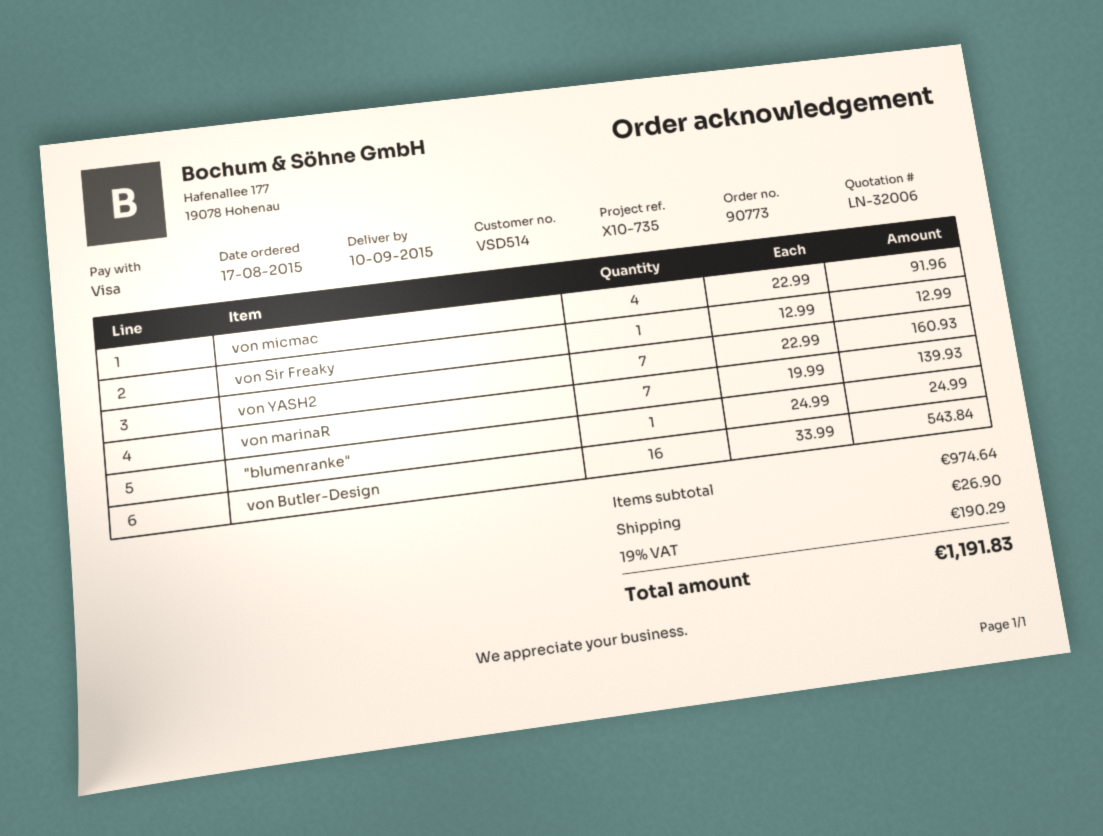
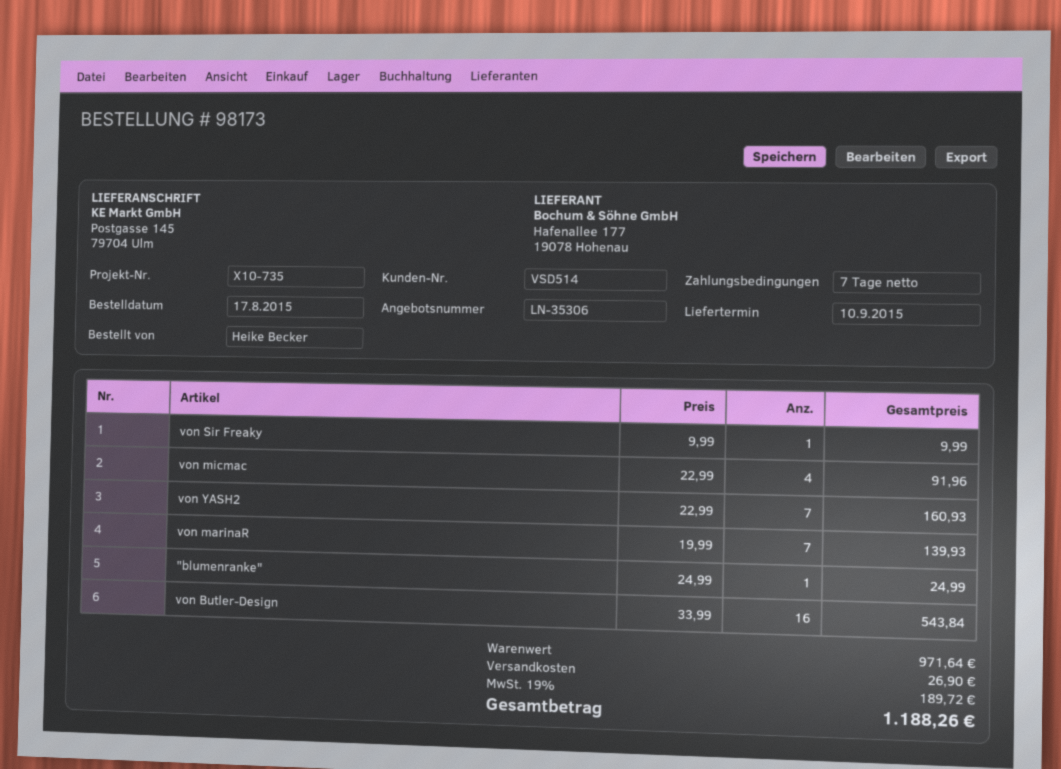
quote number: LN-32006 -> LN-35306
order number: 90773 -> 98173
von Sir Freaky: 1 x 12.99 = 12.99 -> 1 x 9.99 = 9.99
subtotal: 974.64 -> 971.64
tax: 19% = 190.29 -> 19% = 189.72
total: 1191.83 -> 1188.26

